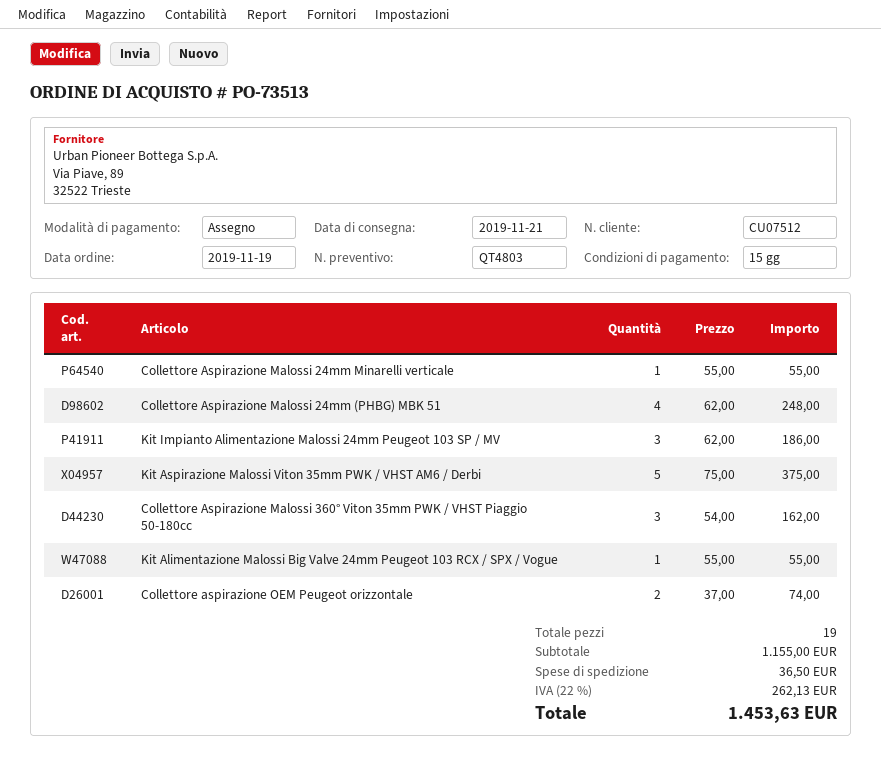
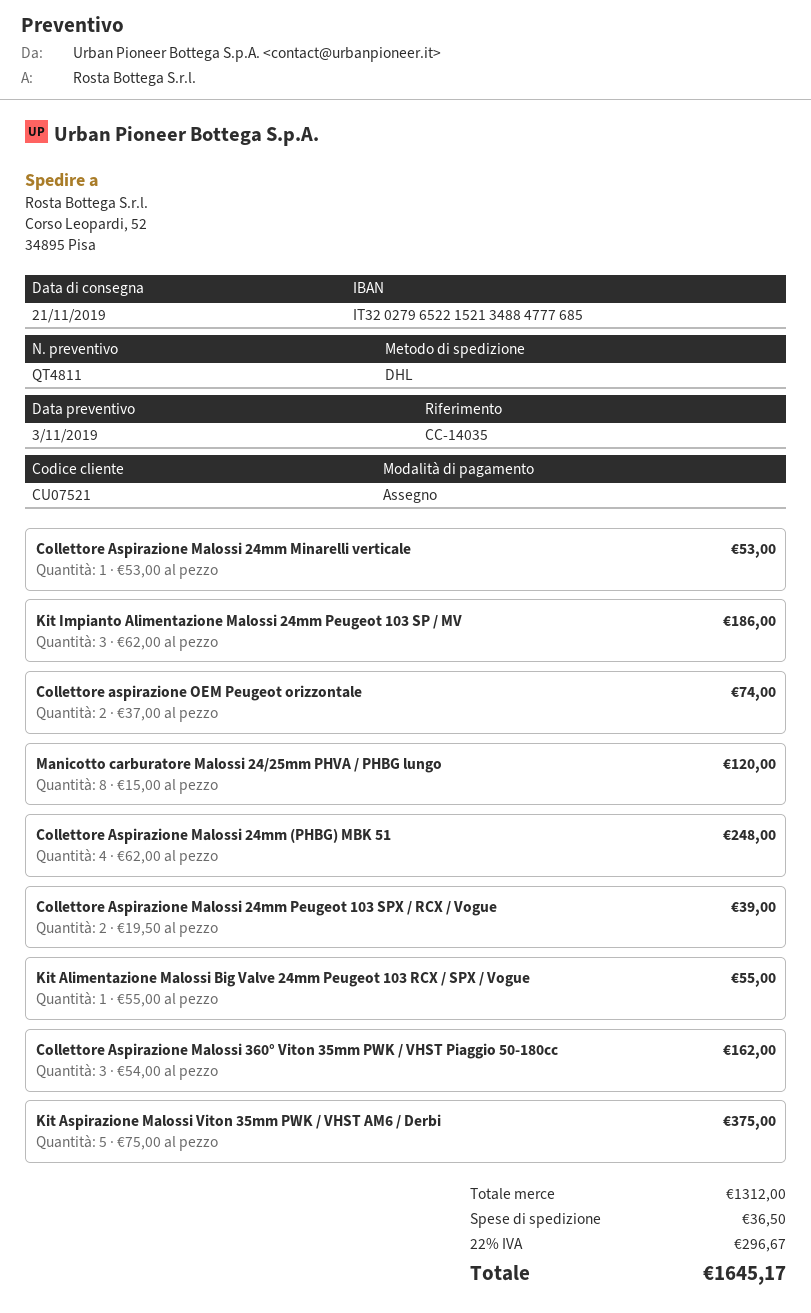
quote number: QT4803 -> QT4811
customer number: CU07512 -> CU07521
Collettore Aspirazione Malossi 24mm Minarelli verticale: 1 x 55.00 = 55.00 -> 1 x 53.00 = 53.00
Manicotto carburatore Malossi 24/25mm PHVA / PHBG lungo: none -> 8 x 15.00 = 120.00
Collettore Aspirazione Malossi 24mm Peugeot 103 SPX / RCX / Vogue: none -> 2 x 19.50 = 39.00
subtotal: 1155.00 -> 1312.00
tax: 22% = 262.13 -> 22% = 296.67
total: 1453.63 -> 1645.17

